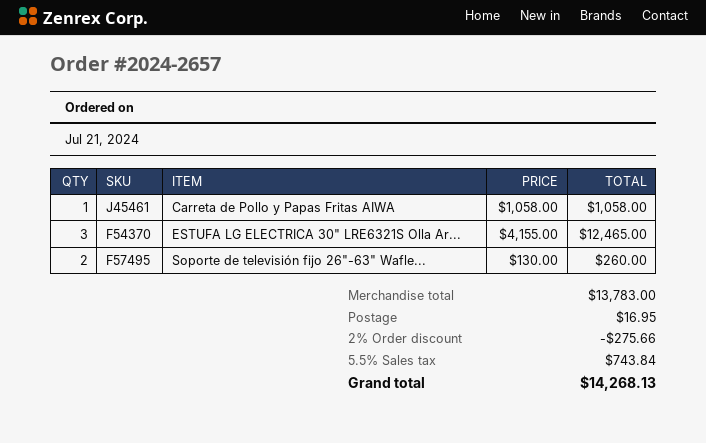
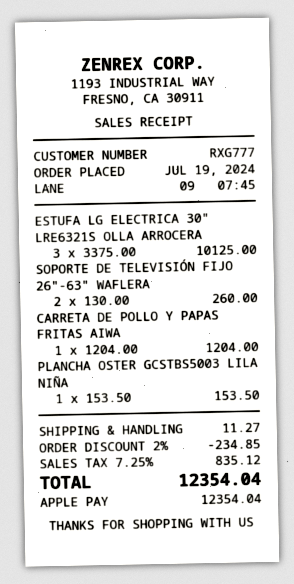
order date: 2024-07-21 -> 2024-07-19
Carreta de Pollo y Papas Fritas AIWA: 1 x 1058.00 = 1058.00 -> 1 x 1204.00 = 1204.00
ESTUFA LG ELECTRICA 30" LRE6321S Olla Ar...: 3 x 4155.00 = 12465.00 -> 3 x 3375.00 = 10125.00
PLANCHA OSTER GCSTBS5003 LILA NIÑA: none -> 1 x 153.50 = 153.50
discount: 2% = 275.66 -> 2% = 234.85
shipping: 16.95 -> 11.27
tax: 5.5% = 743.84 -> 7.25% = 835.12
total: 14268.13 -> 12354.04

